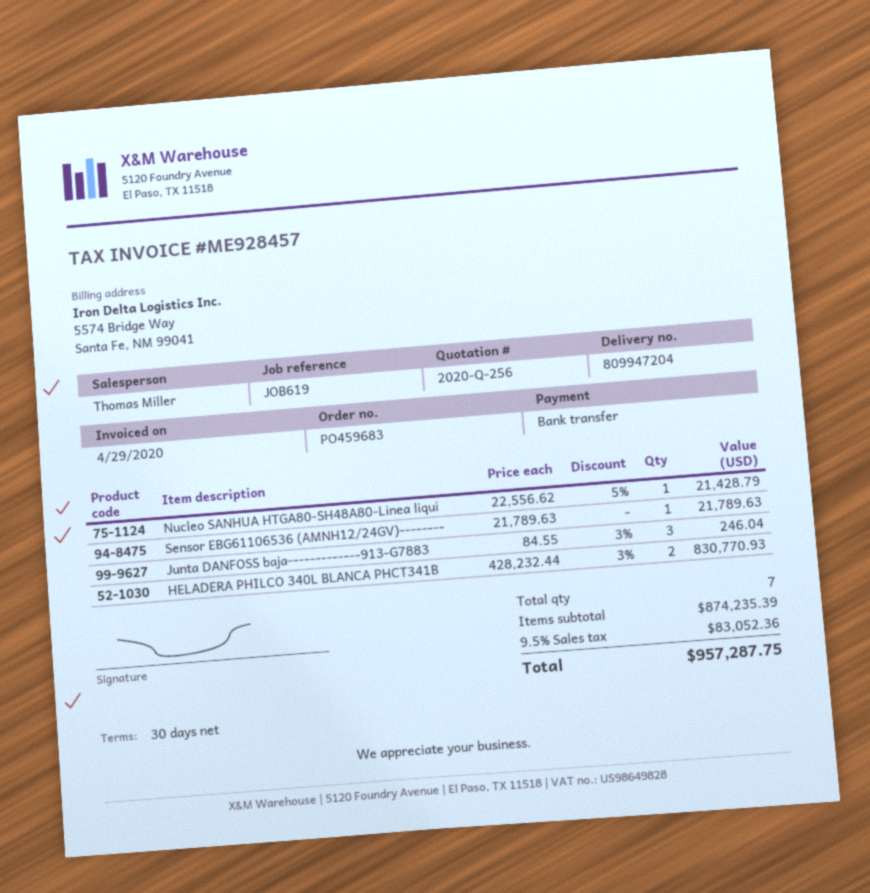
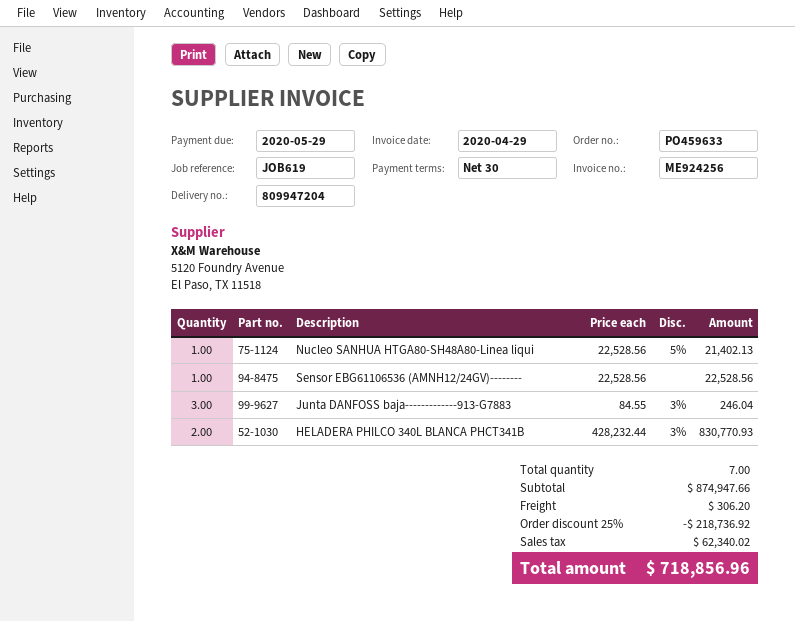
order number: PO459683 -> PO459633
invoice number: ME928457 -> ME924256
Nucleo SANHUA HTGA80-SH48A80-Linea liqui: 1 x 22556.62 - 5% = 21428.79 -> 1 x 22528.56 - 5% = 21402.13
Sensor EBG61106536 (AMNH12/24GV)--------: 1 x 21789.63 = 21789.63 -> 1 x 22528.56 = 22528.56
subtotal: 874235.39 -> 874947.66
discount: none -> 25% = 218736.92
shipping: none -> 306.20
tax: 83052.36 -> 62340.02
total: 957287.75 -> 718856.96

